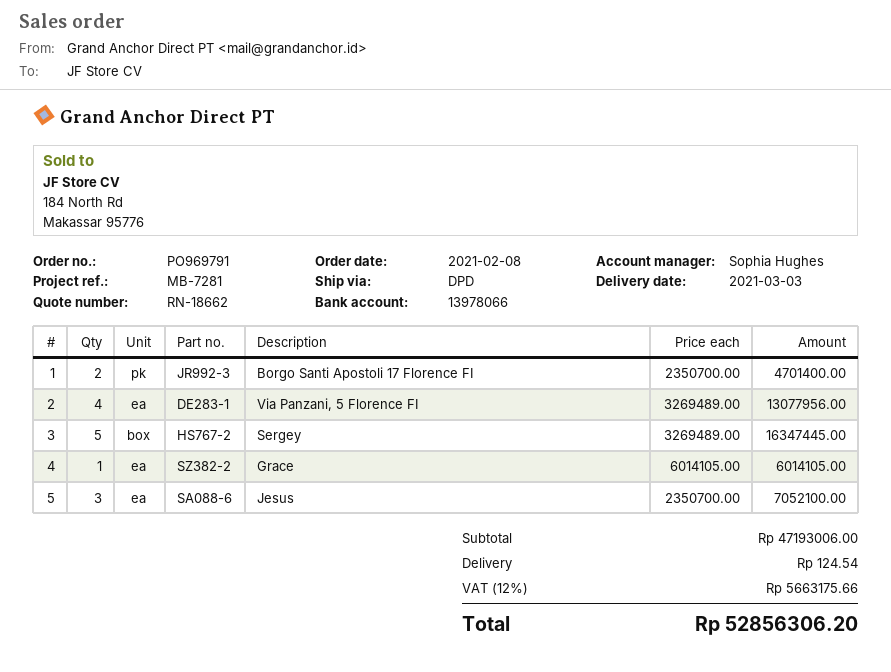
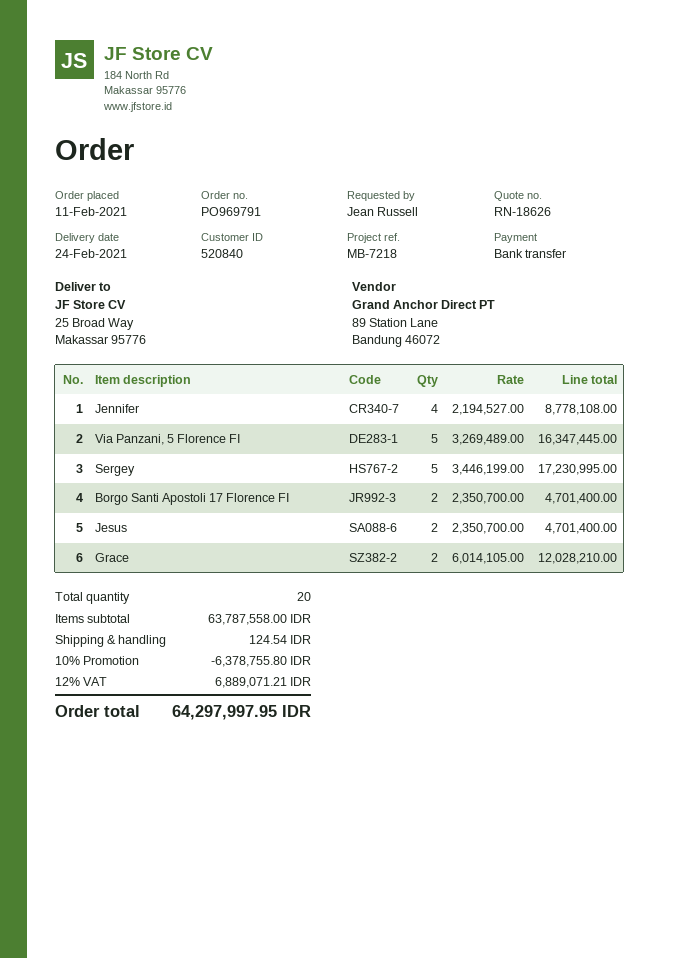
quote number: RN-18662 -> RN-18626
order date: 2021-02-08 -> 2021-02-11
delivery date: 2021-03-03 -> 2021-02-24
reference: MB-7281 -> MB-7218
Via Panzani, 5 Florence FI: 4 x 3269489.00 = 13077956.00 -> 5 x 3269489.00 = 16347445.00
Sergey: 5 x 3269489.00 = 16347445.00 -> 5 x 3446199.00 = 17230995.00
Grace: 1 x 6014105.00 = 6014105.00 -> 2 x 6014105.00 = 12028210.00
Jesus: 3 x 2350700.00 = 7052100.00 -> 2 x 2350700.00 = 4701400.00
Jennifer: none -> 4 x 2194527.00 = 8778108.00
subtotal: 47193006.00 -> 63787558.00
discount: none -> 10% = 6378755.80
tax: 12% = 5663175.66 -> 12% = 6889071.21
total: 52856306.20 -> 64297997.95

